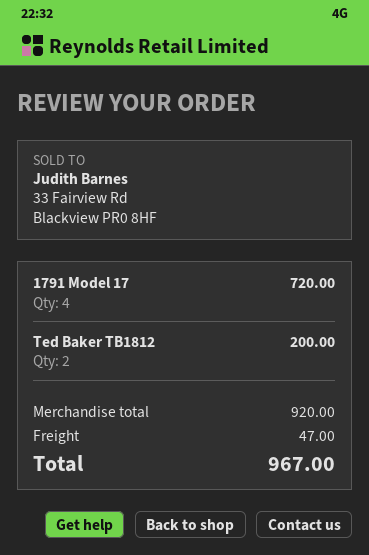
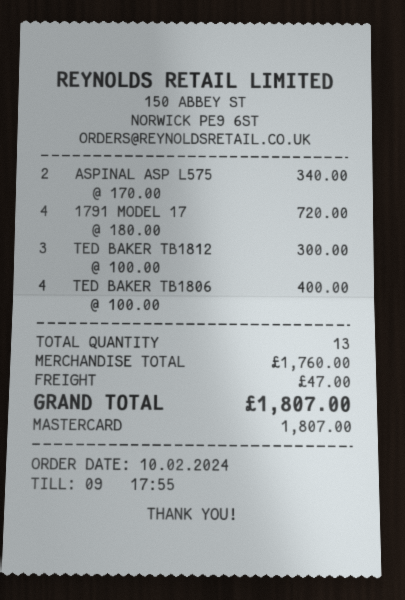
Ted Baker TB1812: 2 for 200.00 -> 3 for 300.00
ASPINAL ASP L575: none -> 2 for 340.00
TED BAKER TB1806: none -> 4 for 400.00
subtotal: 920.00 -> 1760.00
total: 967.00 -> 1807.00

